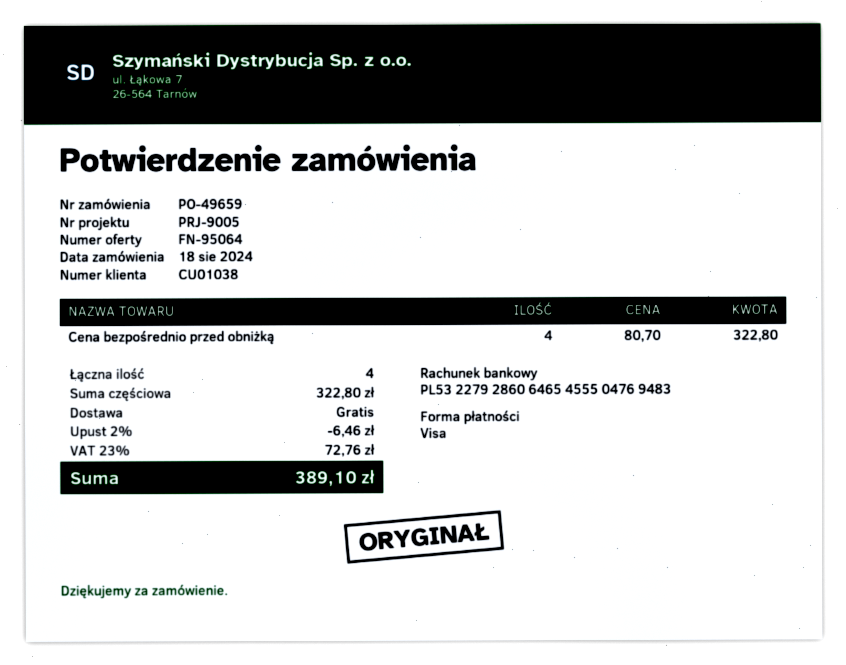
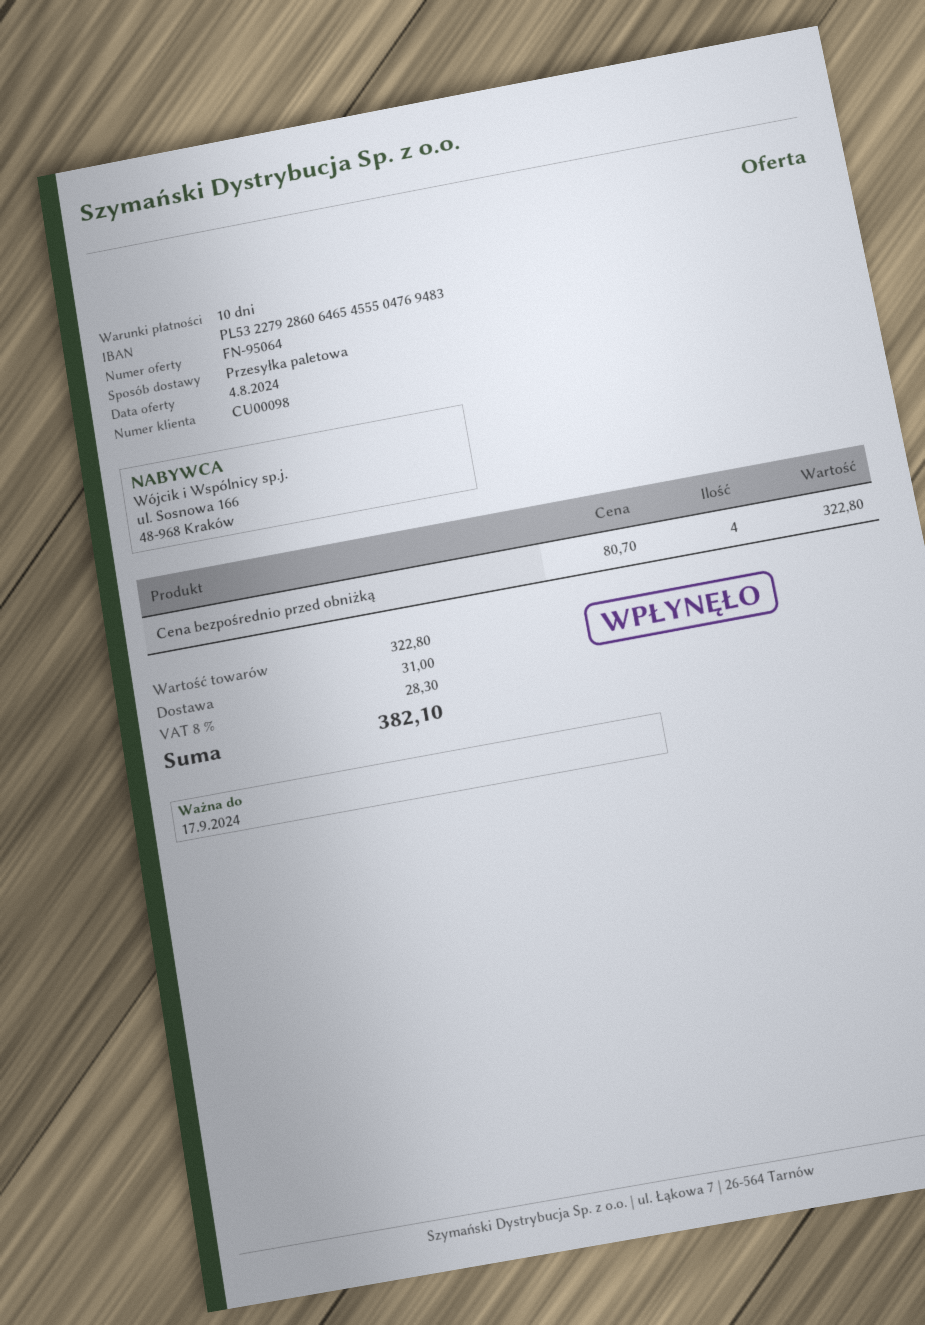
customer number: CU01038 -> CU00098
discount: 2% = 6.46 -> none
shipping: 0.00 -> 31.00
tax: 23% = 72.76 -> 8% = 28.30
total: 389.10 -> 382.10

